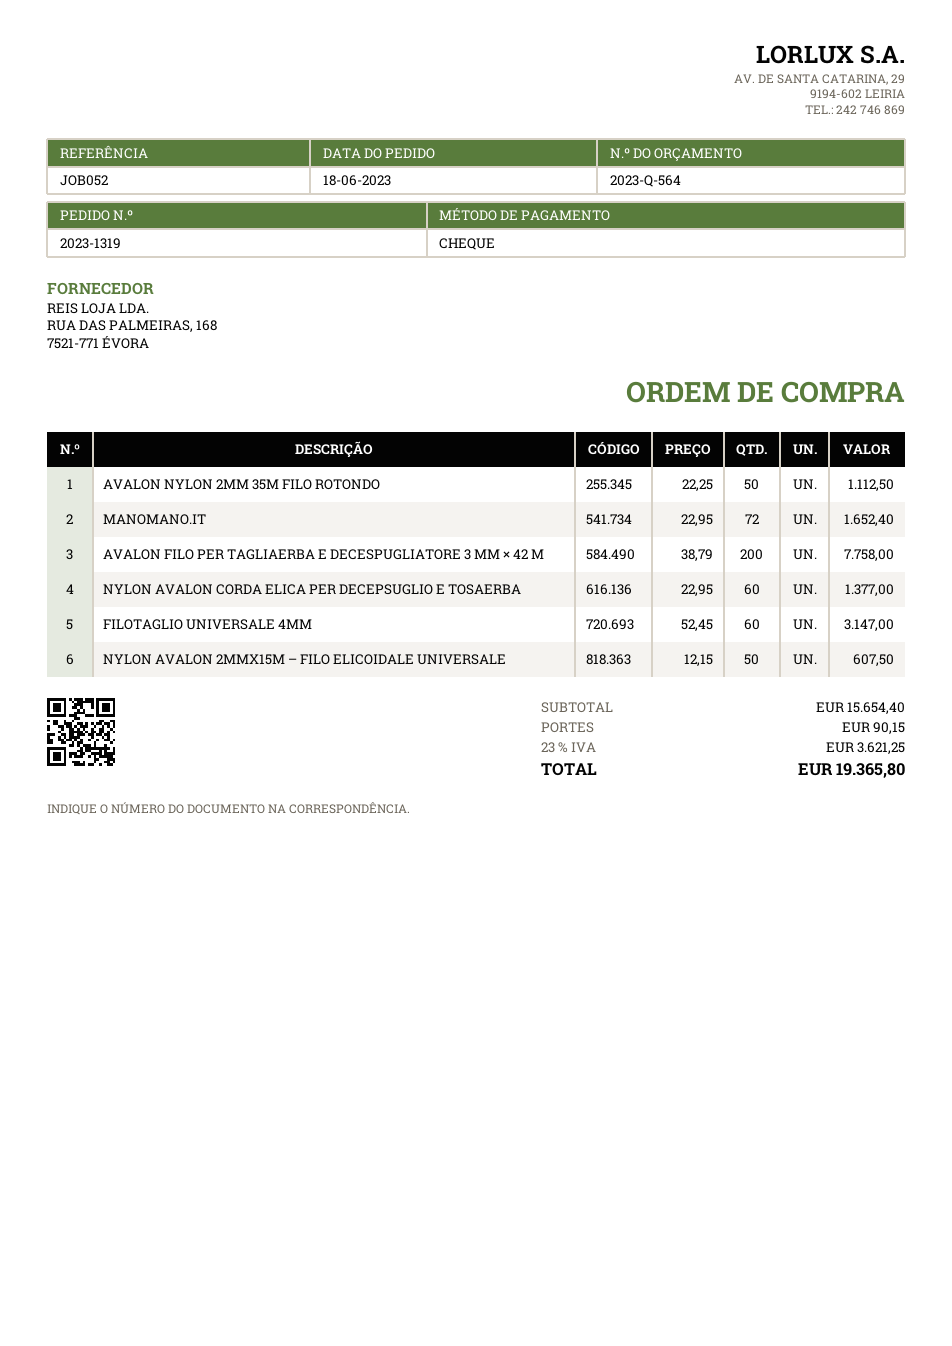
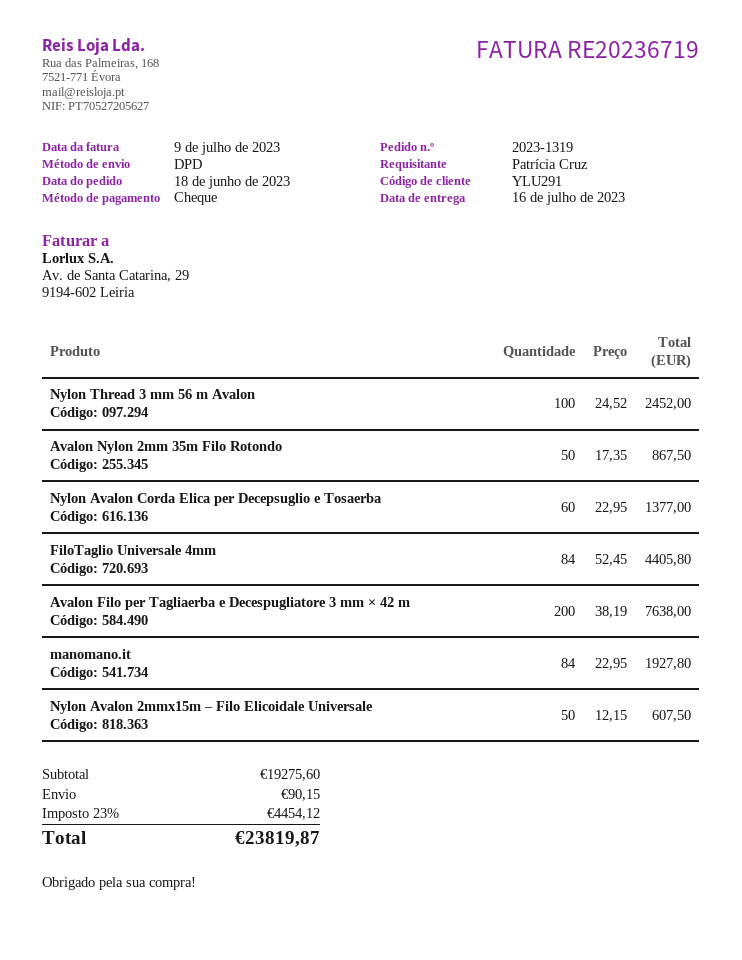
AVALON NYLON 2MM 35M FILO ROTONDO: 50 x 22.25 = 1112.50 -> 50 x 17.35 = 867.50
MANOMANO.IT: 72 x 22.95 = 1652.40 -> 84 x 22.95 = 1927.80
AVALON FILO PER TAGLIAERBA E DECESPUGLIATORE 3 MM × 42 M: 200 x 38.79 = 7758.00 -> 200 x 38.19 = 7638.00
FILOTAGLIO UNIVERSALE 4MM: 60 x 52.45 = 3147.00 -> 84 x 52.45 = 4405.80
Nylon Thread 3 mm 56 m Avalon: none -> 100 x 24.52 = 2452.00
subtotal: 15654.40 -> 19275.60
tax: 23% = 3621.25 -> 23% = 4454.12
total: 19365.80 -> 23819.87

